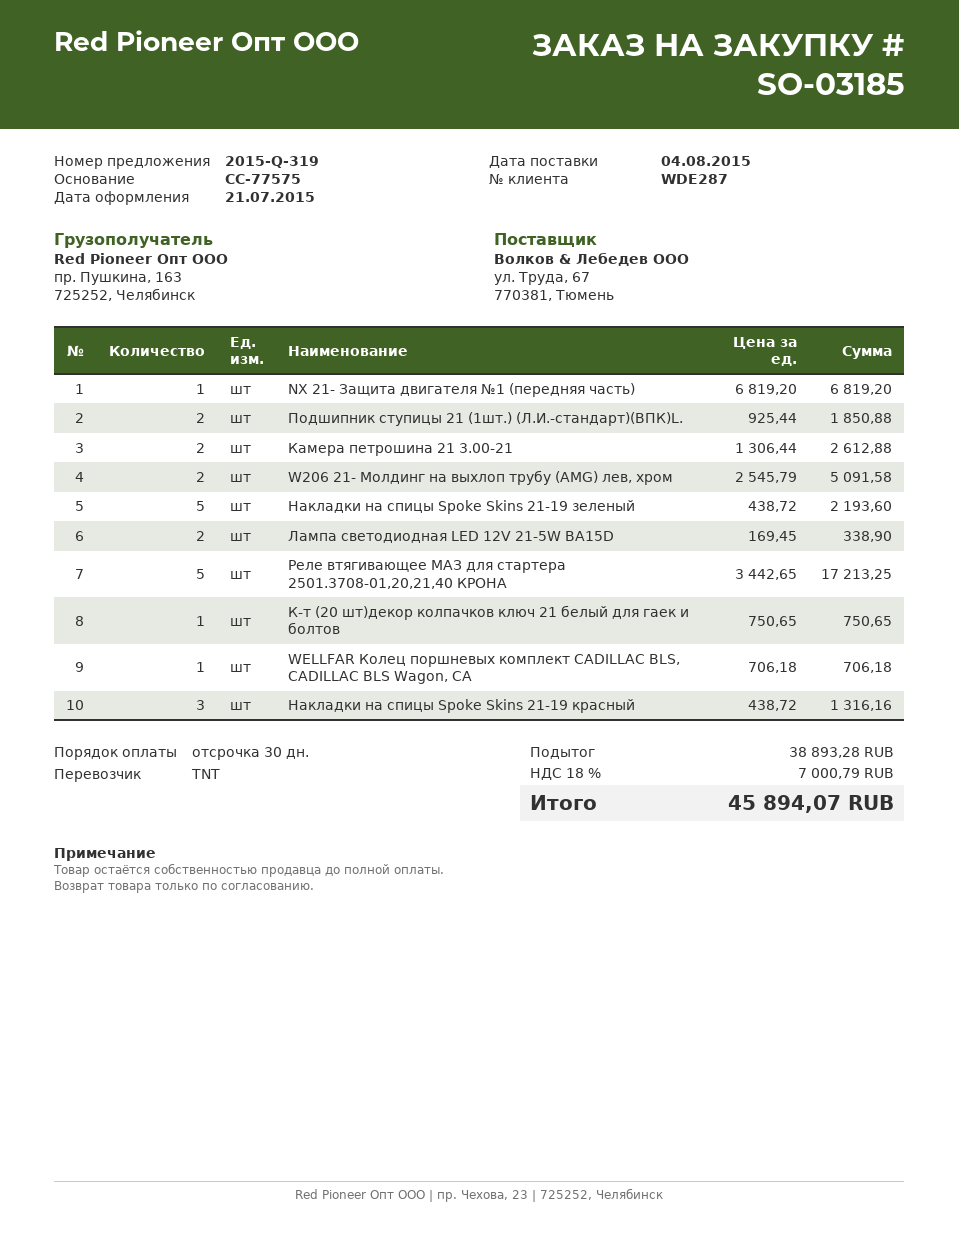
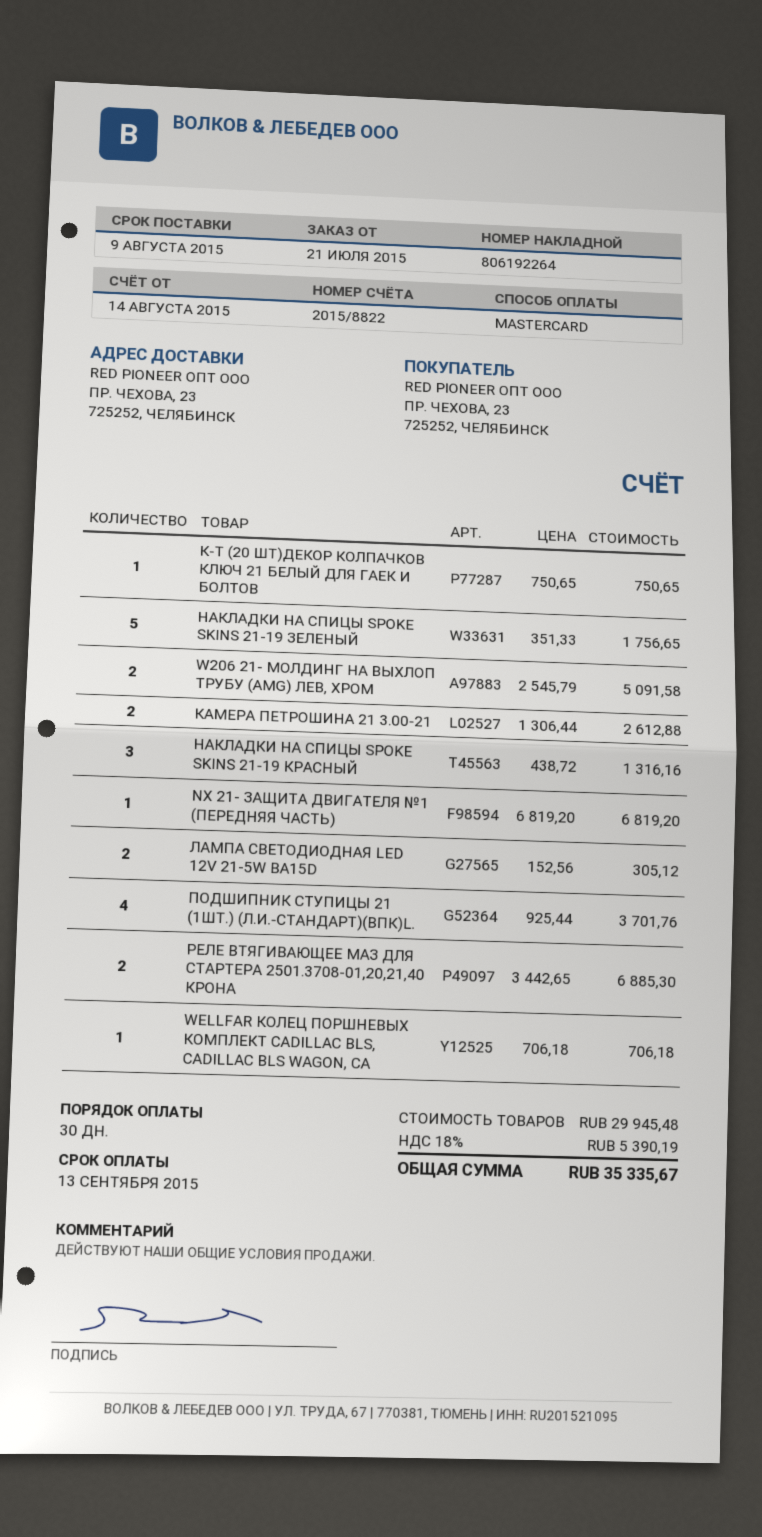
delivery date: 2015-08-04 -> 2015-08-09
ship to: пр. Пушкина, 163, 725252, Челябинск -> ПР. ЧЕХОВА, 23, 725252, ЧЕЛЯБИНСК
Подшипник ступицы 21 (1шт.) (Л.И.-стандарт)(ВПК)L.: 2 x 925.44 = 1850.88 -> 4 x 925.44 = 3701.76
Накладки на спицы Spoke Skins 21-19 зеленый: 5 x 438.72 = 2193.60 -> 5 x 351.33 = 1756.65
Лампа светодиодная LED 12V 21-5W BA15D: 2 x 169.45 = 338.90 -> 2 x 152.56 = 305.12
Реле втягивающее МАЗ для стартера 2501.3708-01,20,21,40 КРОНА: 5 x 3442.65 = 17213.25 -> 2 x 3442.65 = 6885.30
subtotal: 38893.28 -> 29945.48
tax: 18% = 7000.79 -> 18% = 5390.19
total: 45894.07 -> 35335.67

